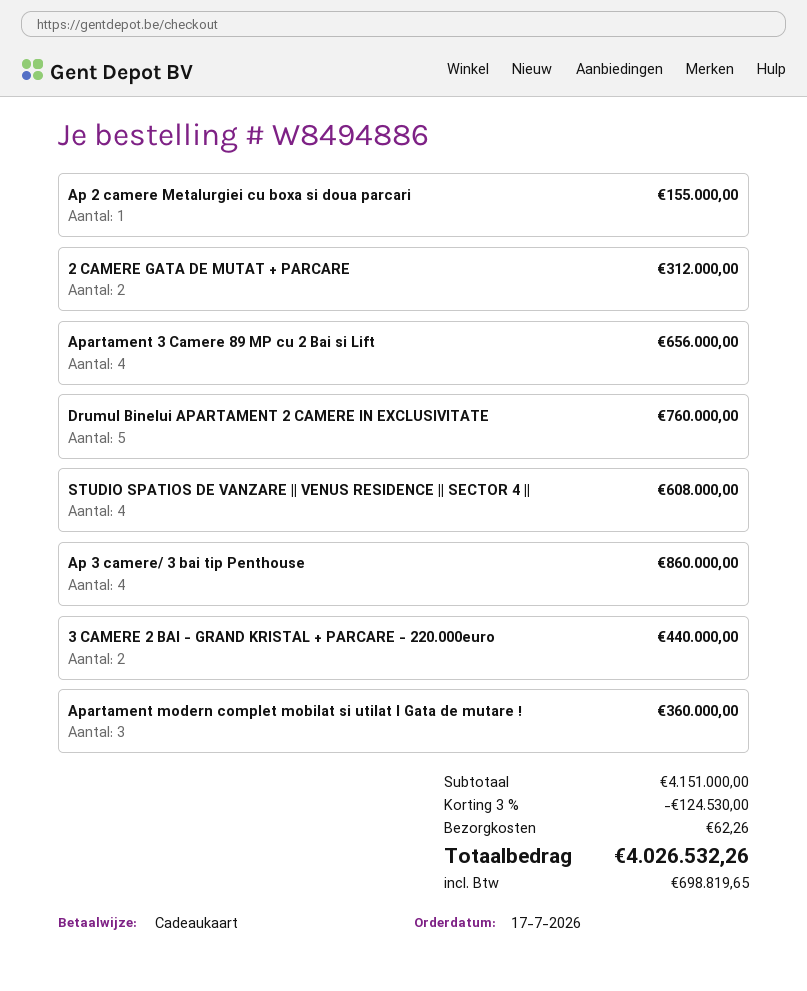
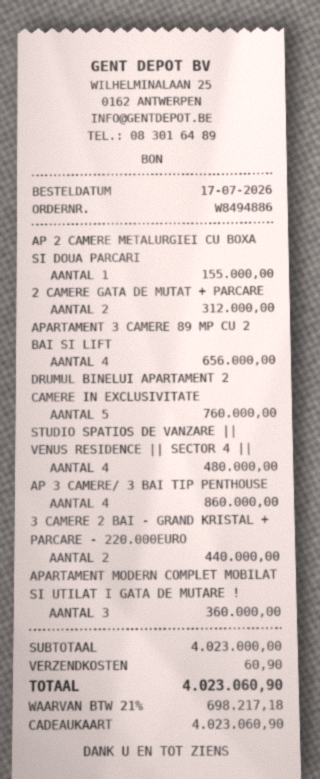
STUDIO SPATIOS DE VANZARE || VENUS RESIDENCE || SECTOR 4 ||: 4 for 608000.00 -> 4 for 480000.00
subtotal: 4151000.00 -> 4023000.00
discount: 3% = 124530.00 -> none
shipping: 62.26 -> 60.90
tax: 698819.65 -> 698217.18
total: 4026532.26 -> 4023060.90

